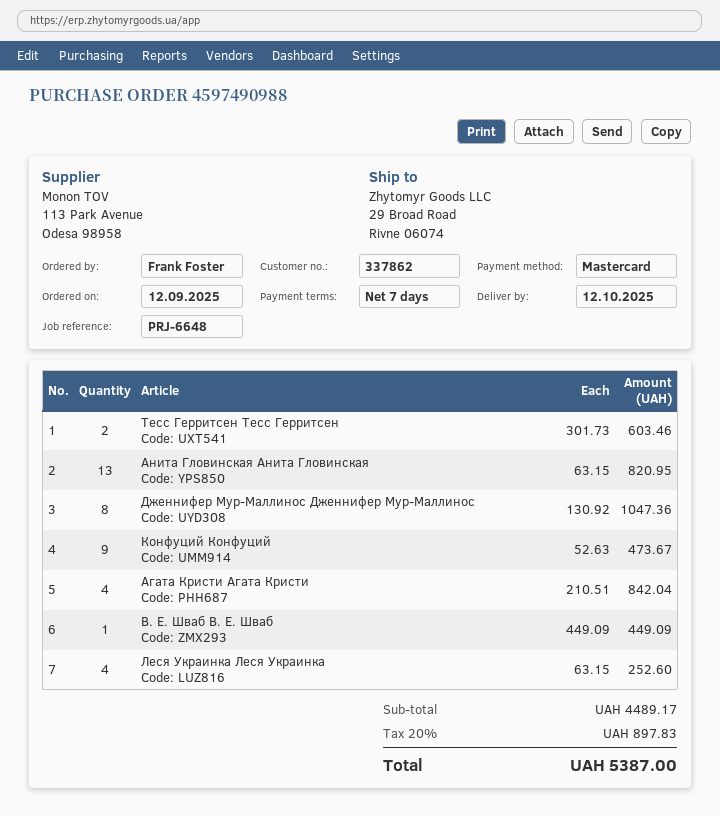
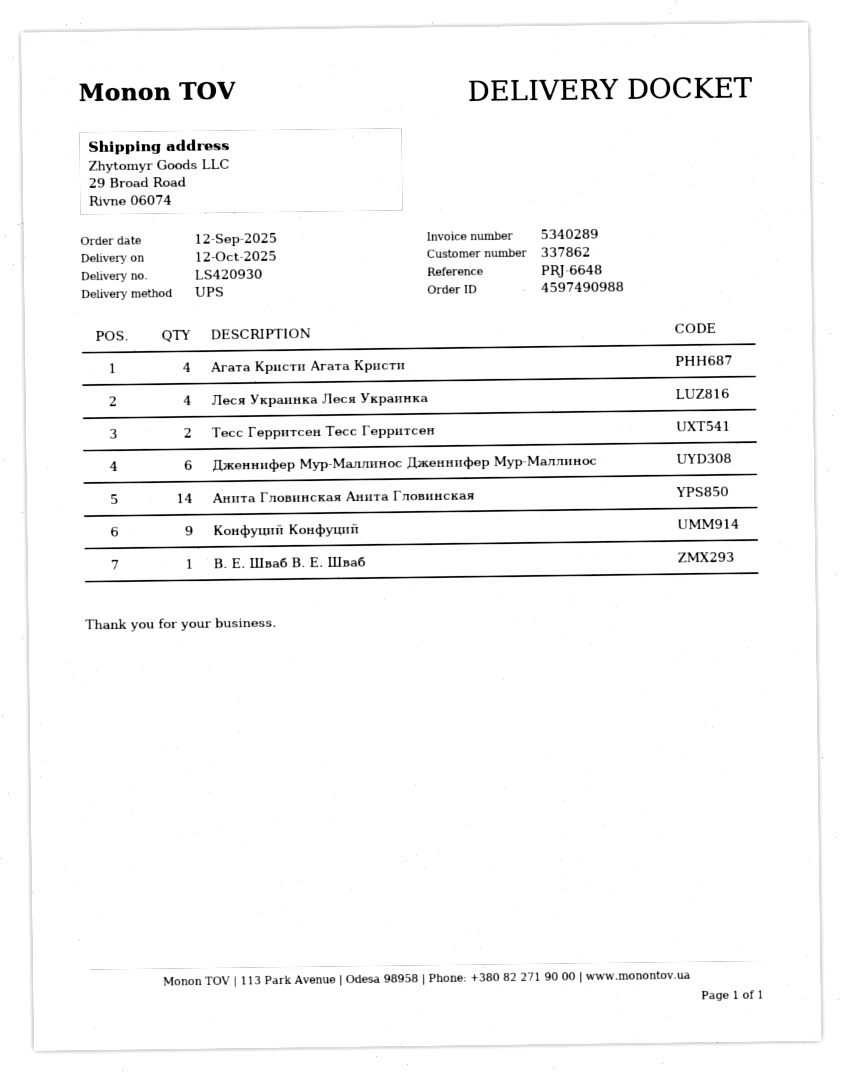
Анита Гловинская Анита Гловинская: 13 -> 14
Дженнифер Мур-Маллинос Дженнифер Мур-Маллинос: 8 -> 6

